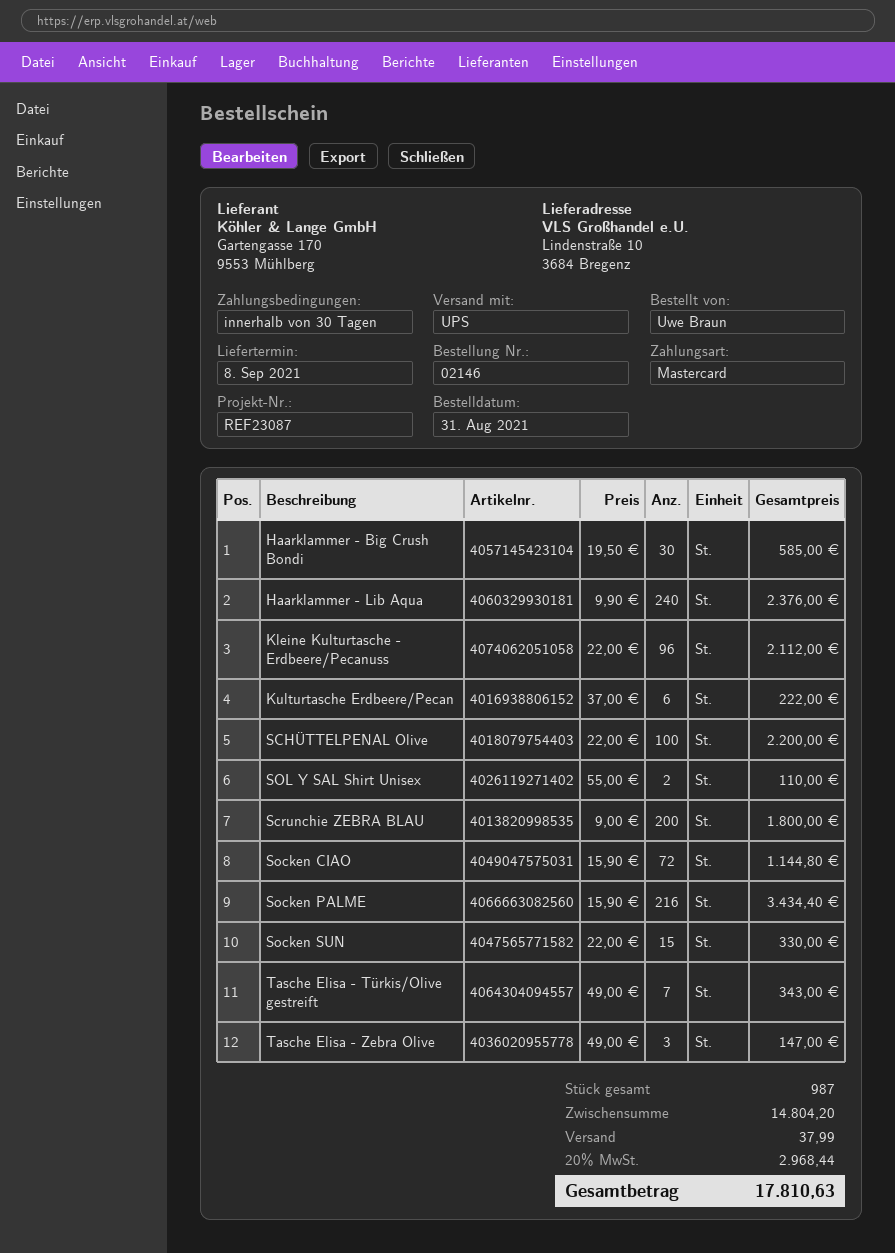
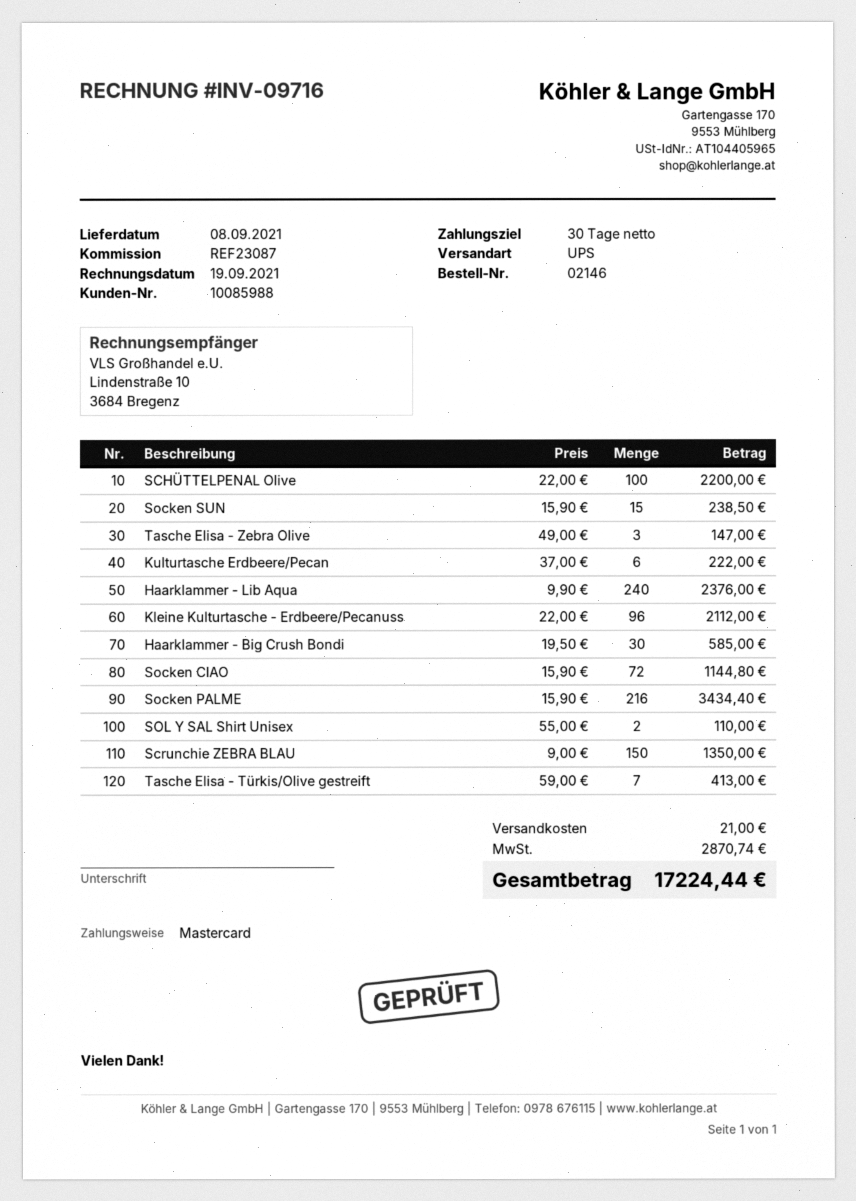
Scrunchie ZEBRA BLAU: 200 x 9.00 = 1800.00 -> 150 x 9.00 = 1350.00
Socken SUN: 15 x 22.00 = 330.00 -> 15 x 15.90 = 238.50
Tasche Elisa - Türkis/Olive gestreift: 7 x 49.00 = 343.00 -> 7 x 59.00 = 413.00
shipping: 37.99 -> 21.00
tax: 2968.44 -> 2870.74
total: 17810.63 -> 17224.44

